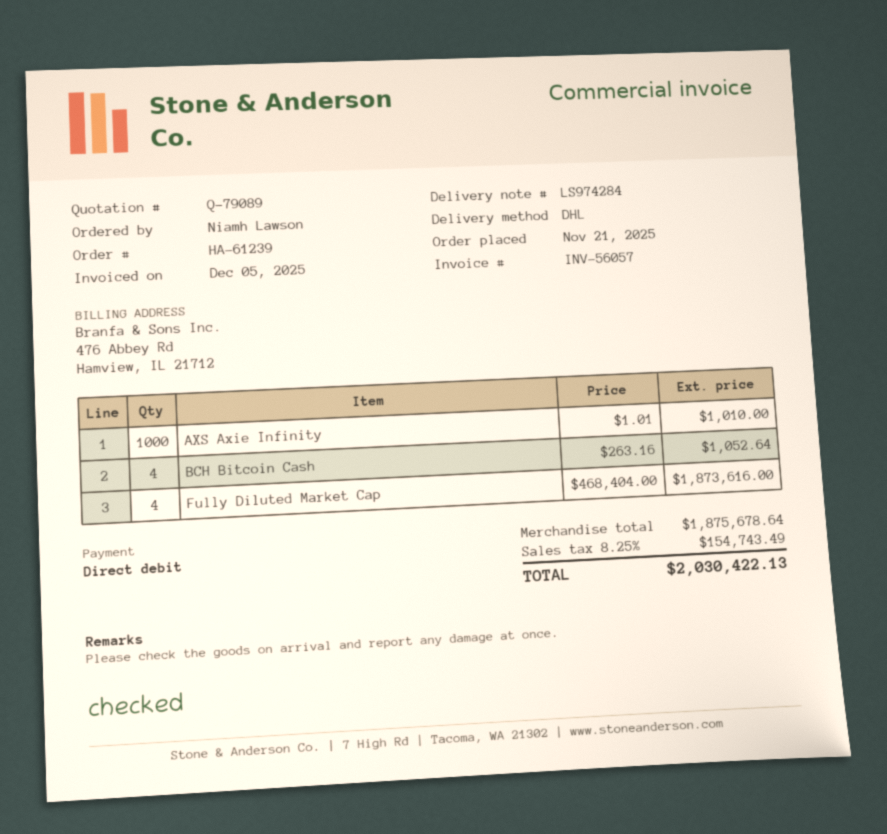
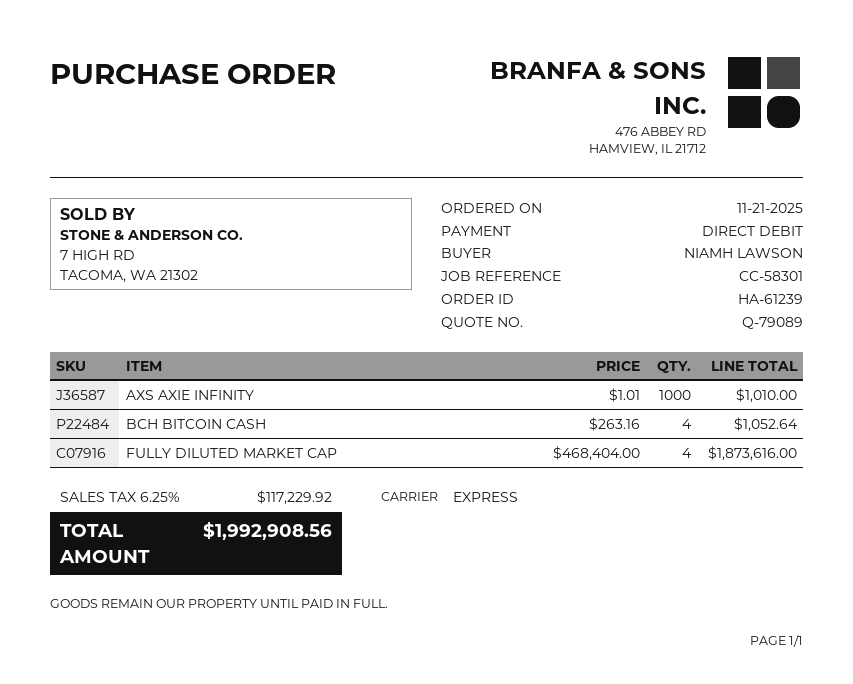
shipping method: DHL -> express
tax: 8.25% = 154743.49 -> 6.25% = 117229.92
total: 2030422.13 -> 1992908.56

